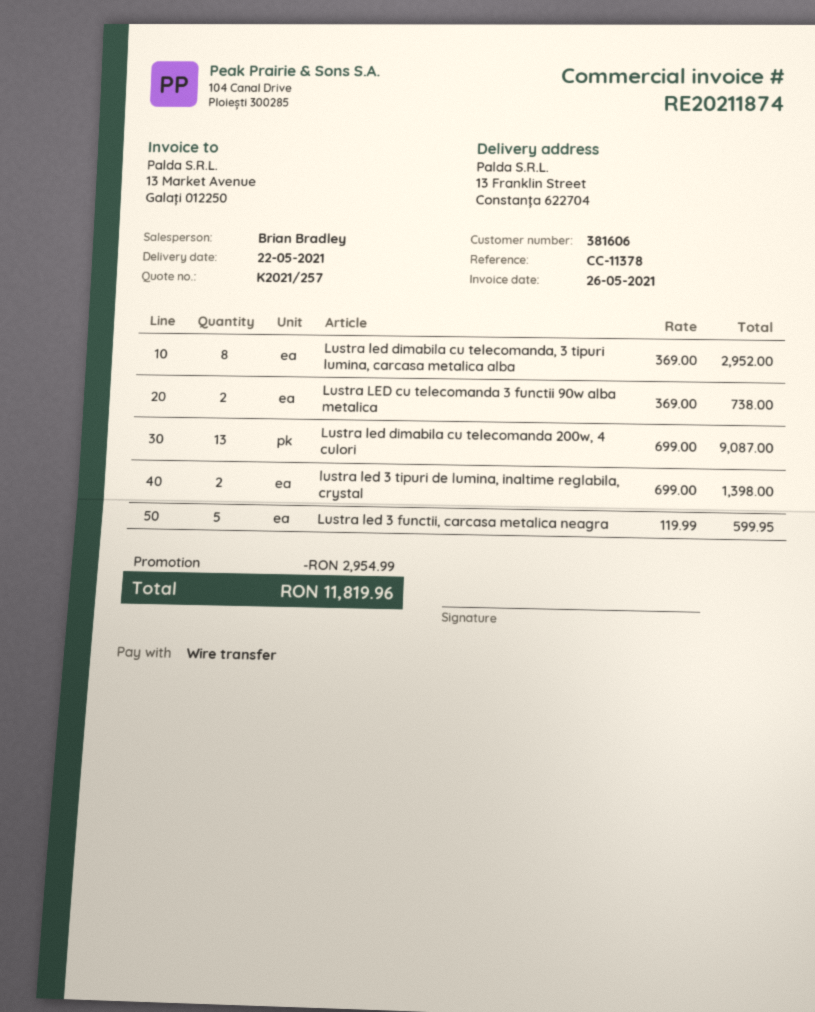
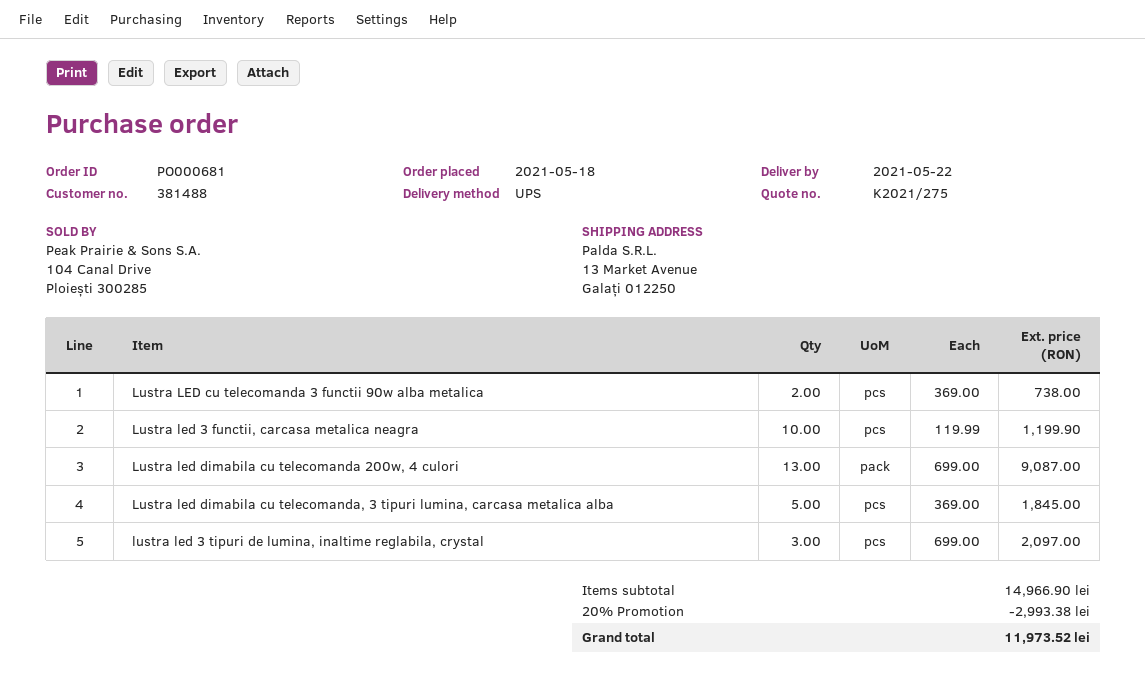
quote number: K2021/257 -> K2021/275
customer number: 381606 -> 381488
ship to: 13 Franklin Street, Constanța 622704 -> 13 Market Avenue, Galați 012250
Lustra led dimabila cu telecomanda, 3 tipuri lumina, carcasa metalica alba: 8 x 369.00 = 2952.00 -> 5 x 369.00 = 1845.00
lustra led 3 tipuri de lumina, inaltime reglabila, crystal: 2 x 699.00 = 1398.00 -> 3 x 699.00 = 2097.00
Lustra led 3 functii, carcasa metalica neagra: 5 x 119.99 = 599.95 -> 10 x 119.99 = 1199.90
discount: 2954.99 -> 2993.38
total: 11819.96 -> 11973.52

